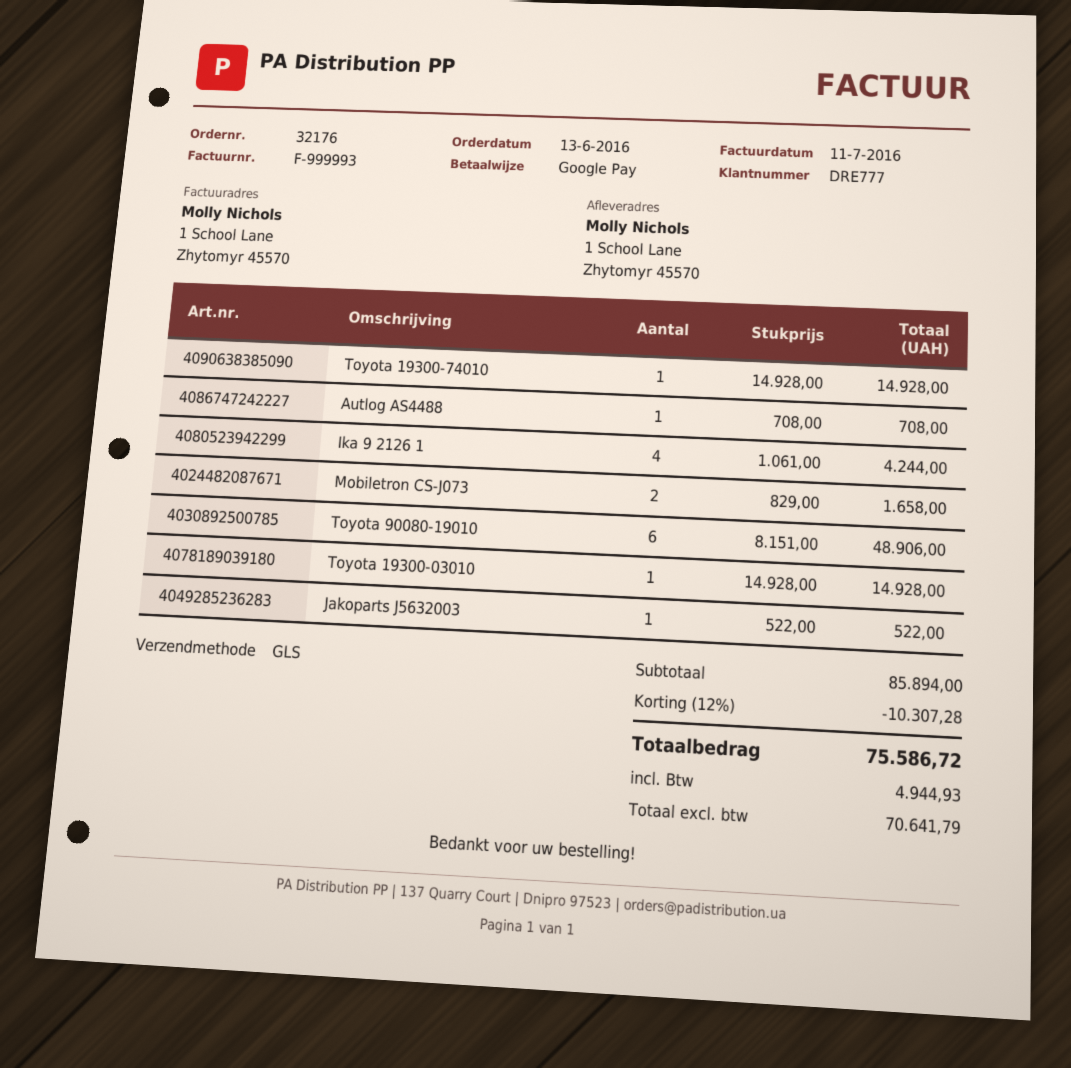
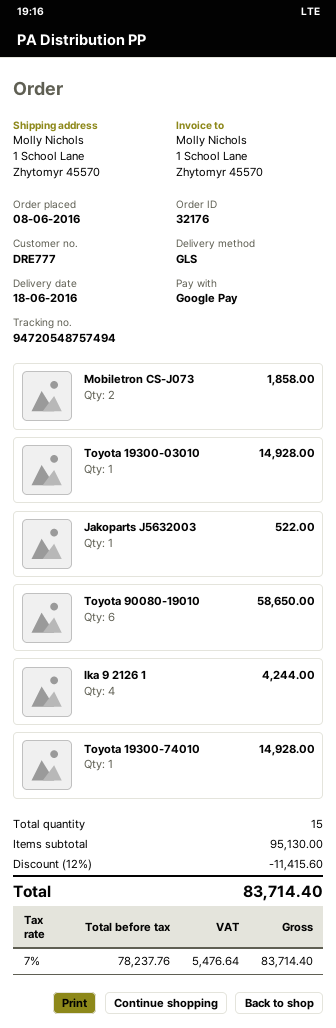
order date: 2016-06-13 -> 2016-06-08
Autlog AS4488: 1 for 708.00 -> none
Mobiletron CS-J073: 2 for 1658.00 -> 2 for 1858.00
Toyota 90080-19010: 6 for 48906.00 -> 6 for 58650.00
subtotal: 85894.00 -> 95130.00
discount: 12% = 10307.28 -> 12% = 11415.60
net: 70641.79 -> 78237.76
tax: 4944.93 -> 5476.64
total: 75586.72 -> 83714.40

